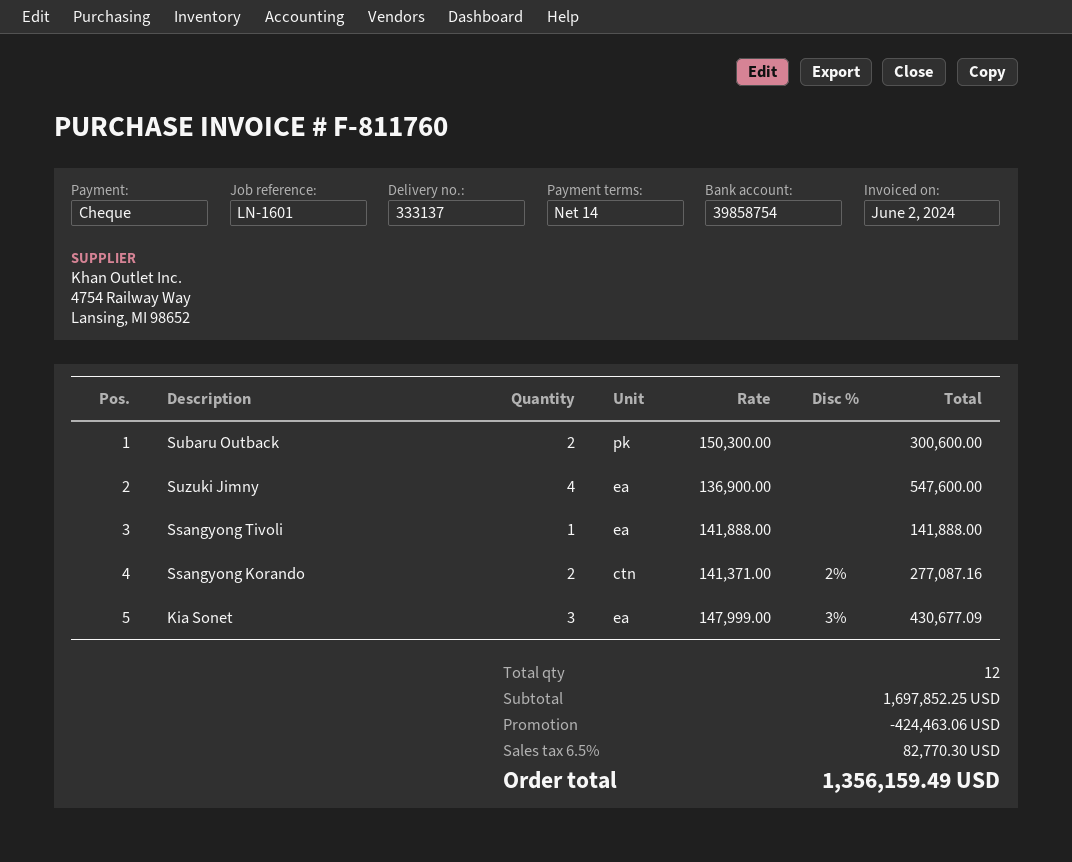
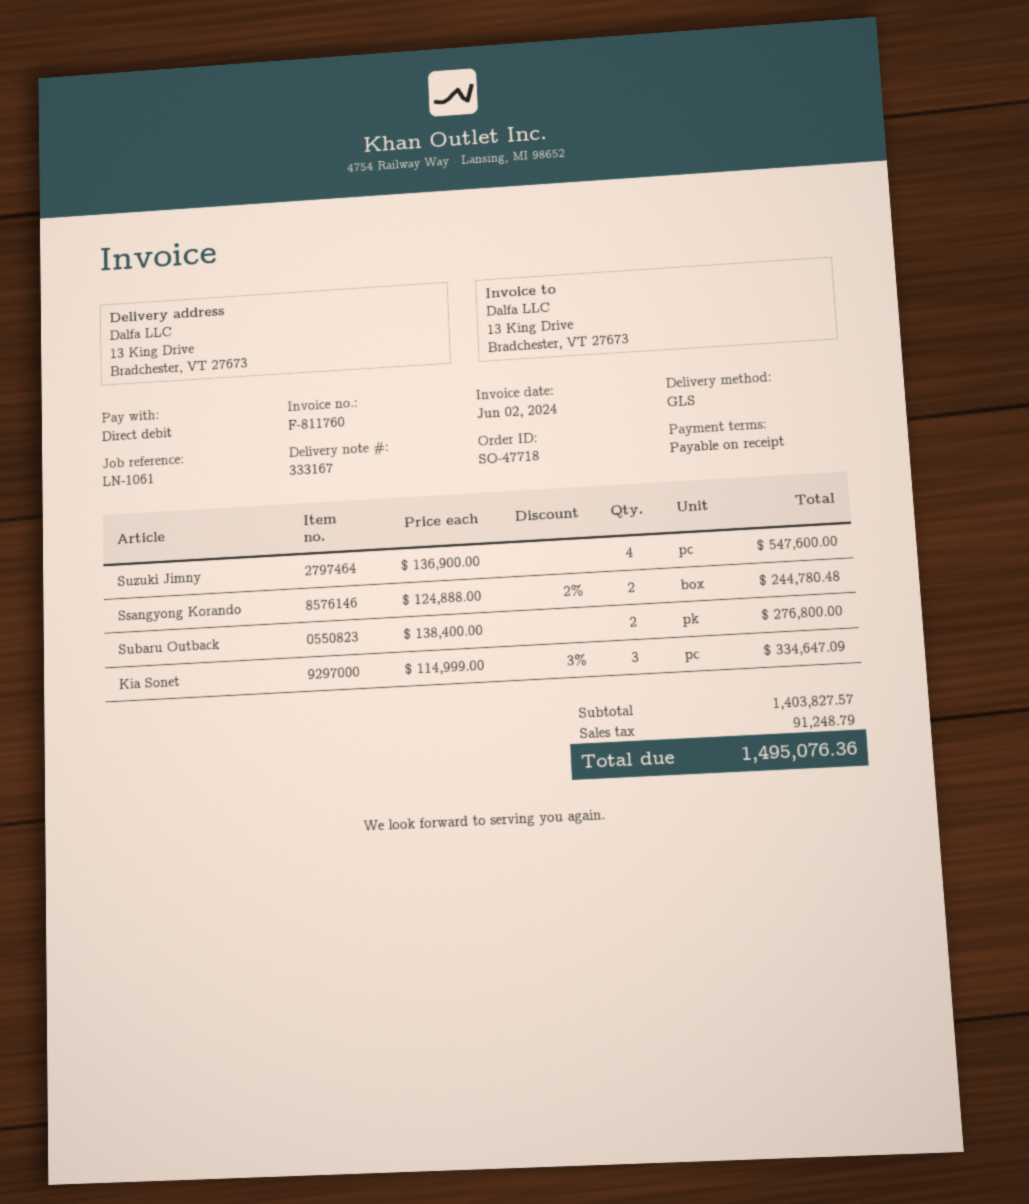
delivery note number: 333137 -> 333167
payment terms: 14 days -> on receipt
reference: LN-1601 -> LN-1061
payment method: cheque -> direct debit
Subaru Outback: 2 x 150300.00 = 300600.00 -> 2 x 138400.00 = 276800.00
Ssangyong Tivoli: 1 x 141888.00 = 141888.00 -> none
Ssangyong Korando: 2 x 141371.00 - 2% = 277087.16 -> 2 x 124888.00 - 2% = 244780.48
Kia Sonet: 3 x 147999.00 - 3% = 430677.09 -> 3 x 114999.00 - 3% = 334647.09
subtotal: 1697852.25 -> 1403827.57
discount: 424463.06 -> none
tax: 82770.30 -> 91248.79
total: 1356159.49 -> 1495076.36

